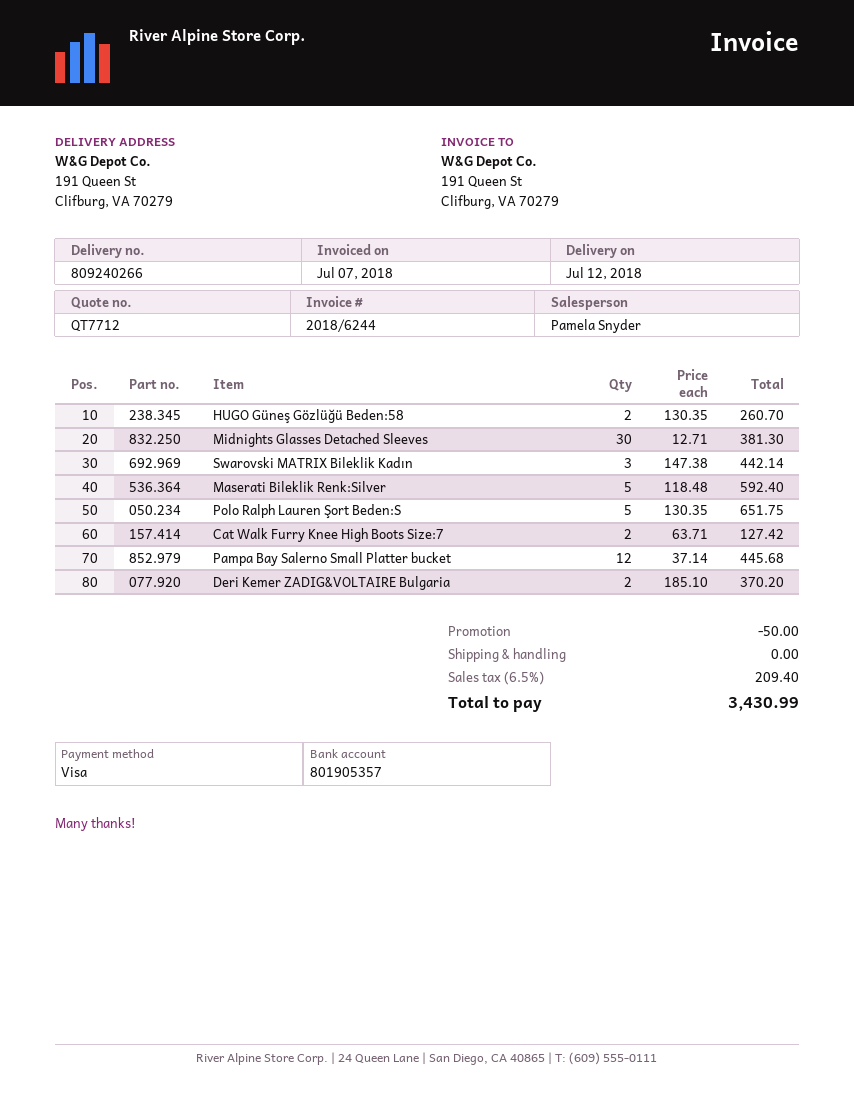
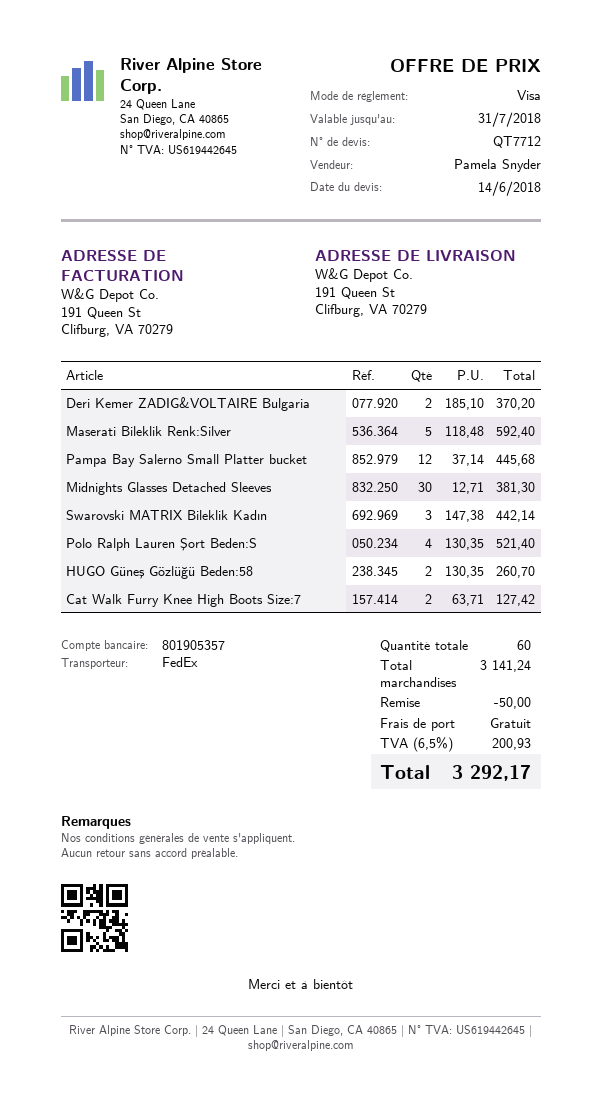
Polo Ralph Lauren Şort Beden:S: 5 x 130.35 = 651.75 -> 4 x 130.35 = 521.40
tax: 6.5% = 209.40 -> 6.5% = 200.93
total: 3430.99 -> 3292.17

